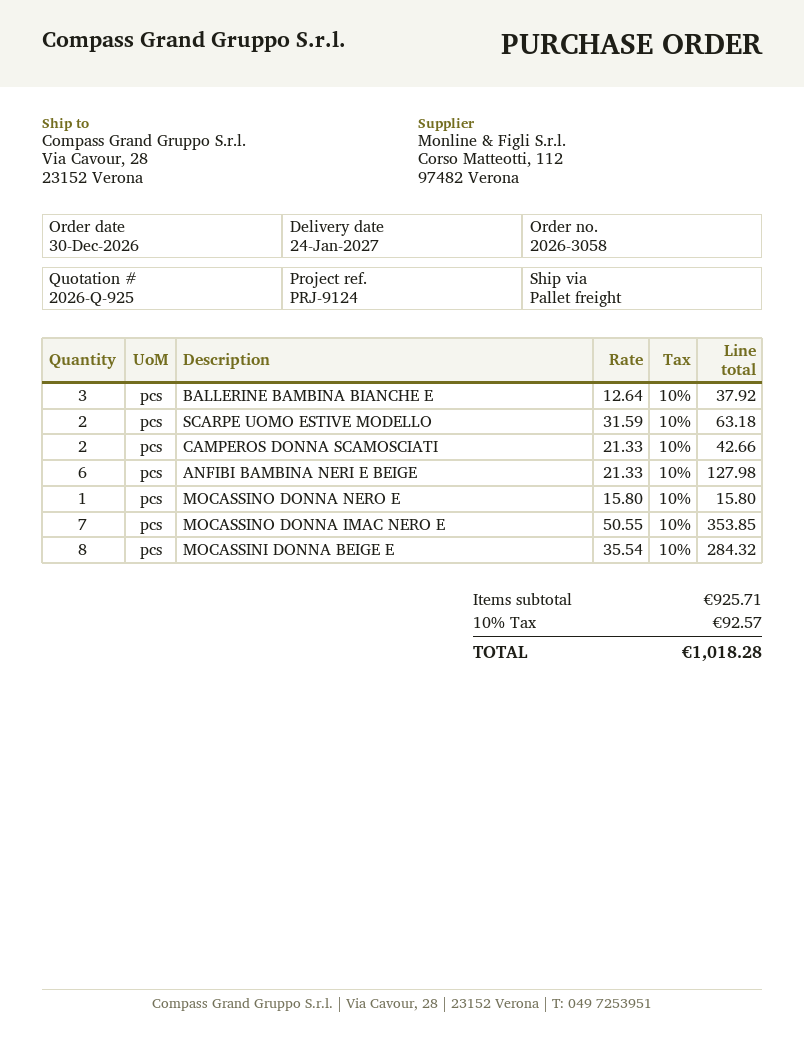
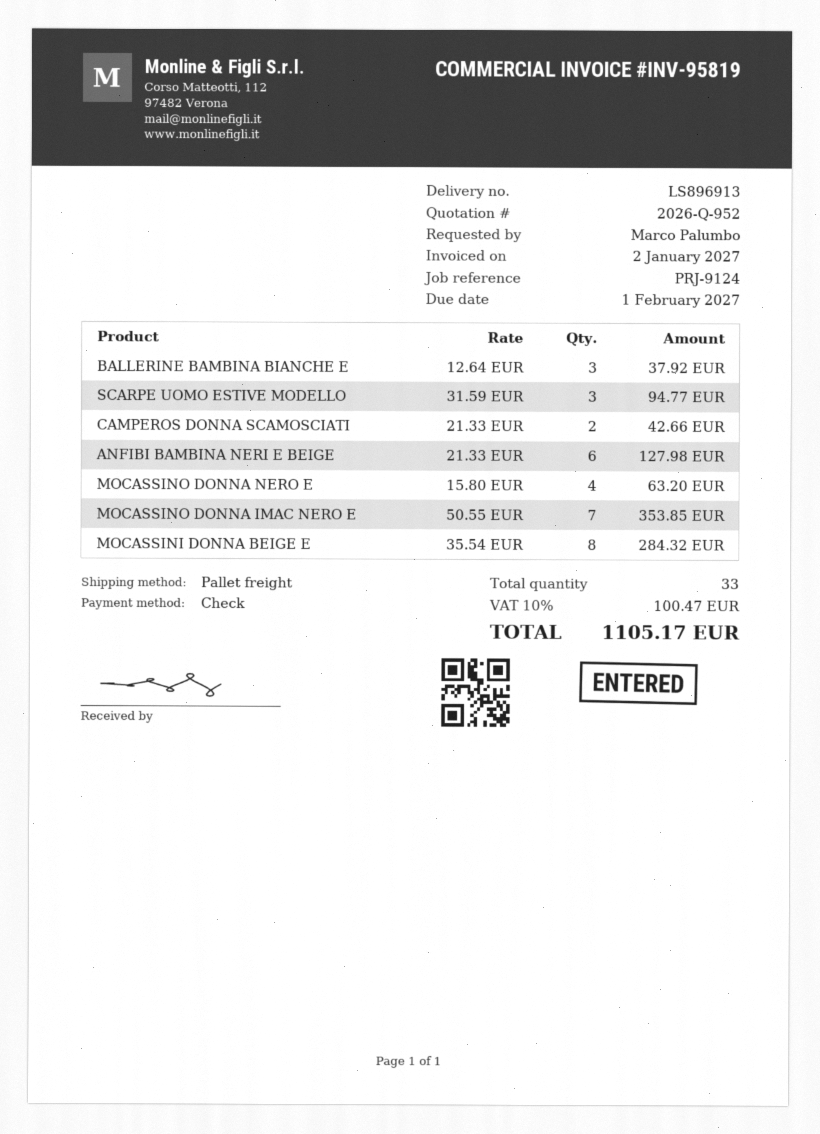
quote number: 2026-Q-925 -> 2026-Q-952
SCARPE UOMO ESTIVE MODELLO: 2 x 31.59 = 63.18 -> 3 x 31.59 = 94.77
MOCASSINO DONNA NERO E: 1 x 15.80 = 15.80 -> 4 x 15.80 = 63.20
tax: 10% = 92.57 -> 10% = 100.47
total: 1018.28 -> 1105.17

